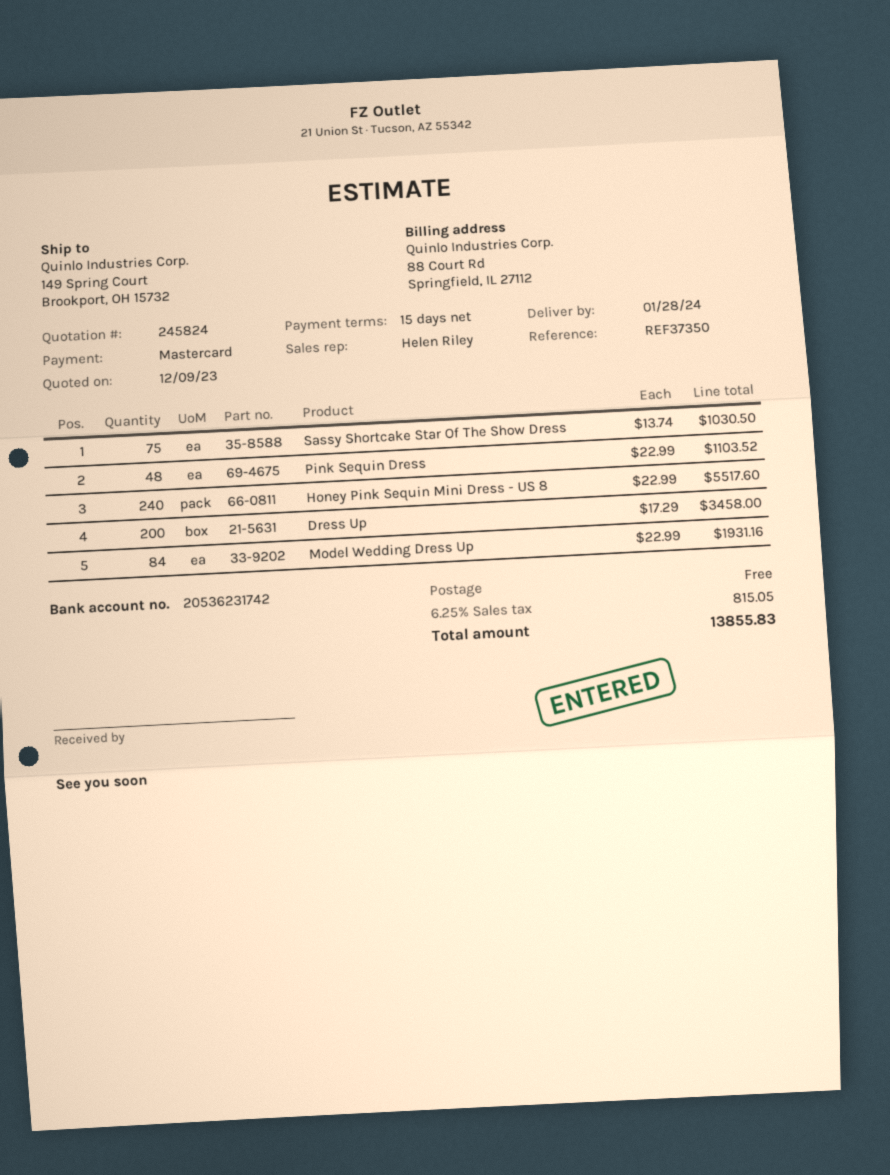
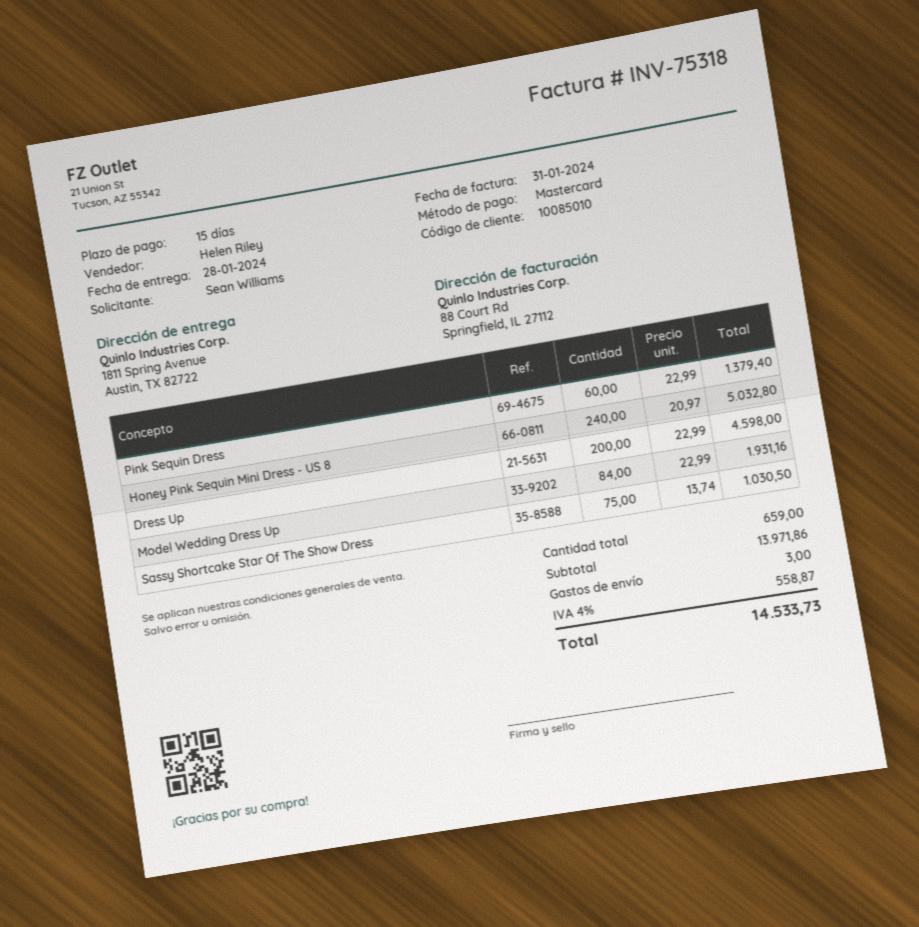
ship to: 149 Spring Court, Brookport, OH 15732 -> 1811 Spring Avenue, Austin, TX 82722
Pink Sequin Dress: 48 x 22.99 = 1103.52 -> 60 x 22.99 = 1379.40
Honey Pink Sequin Mini Dress - US 8: 240 x 22.99 = 5517.60 -> 240 x 20.97 = 5032.80
Dress Up: 200 x 17.29 = 3458.00 -> 200 x 22.99 = 4598.00
shipping: 0.00 -> 3.00
tax: 6.25% = 815.05 -> 4% = 558.87
total: 13855.83 -> 14533.73

